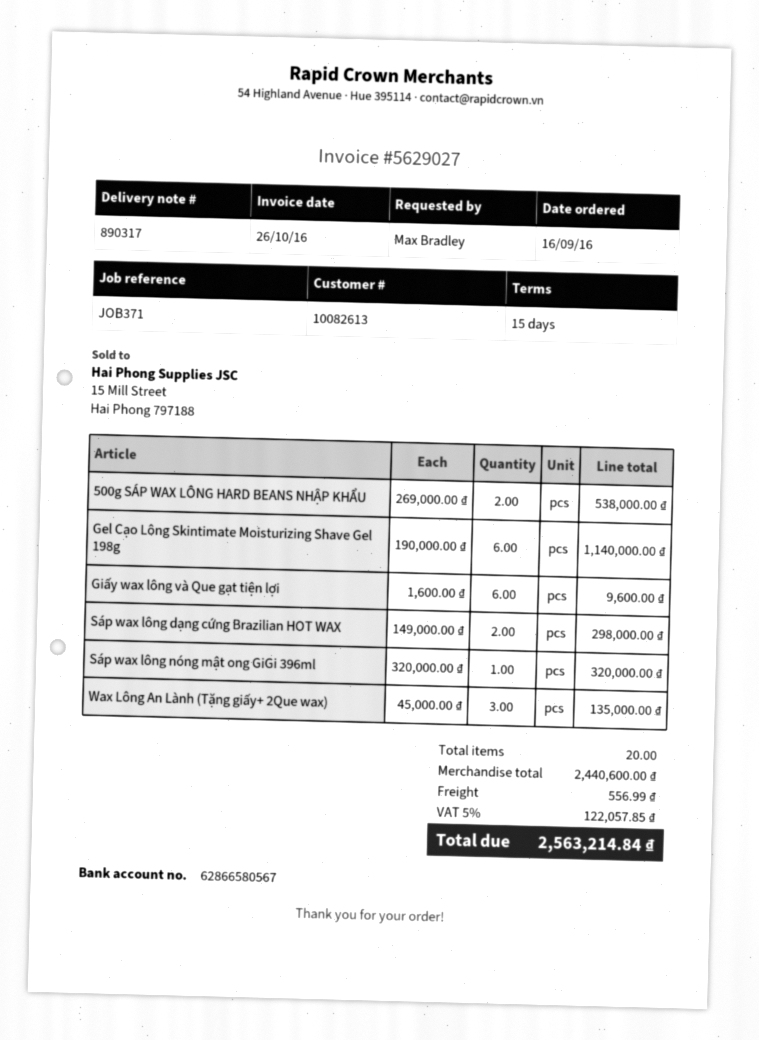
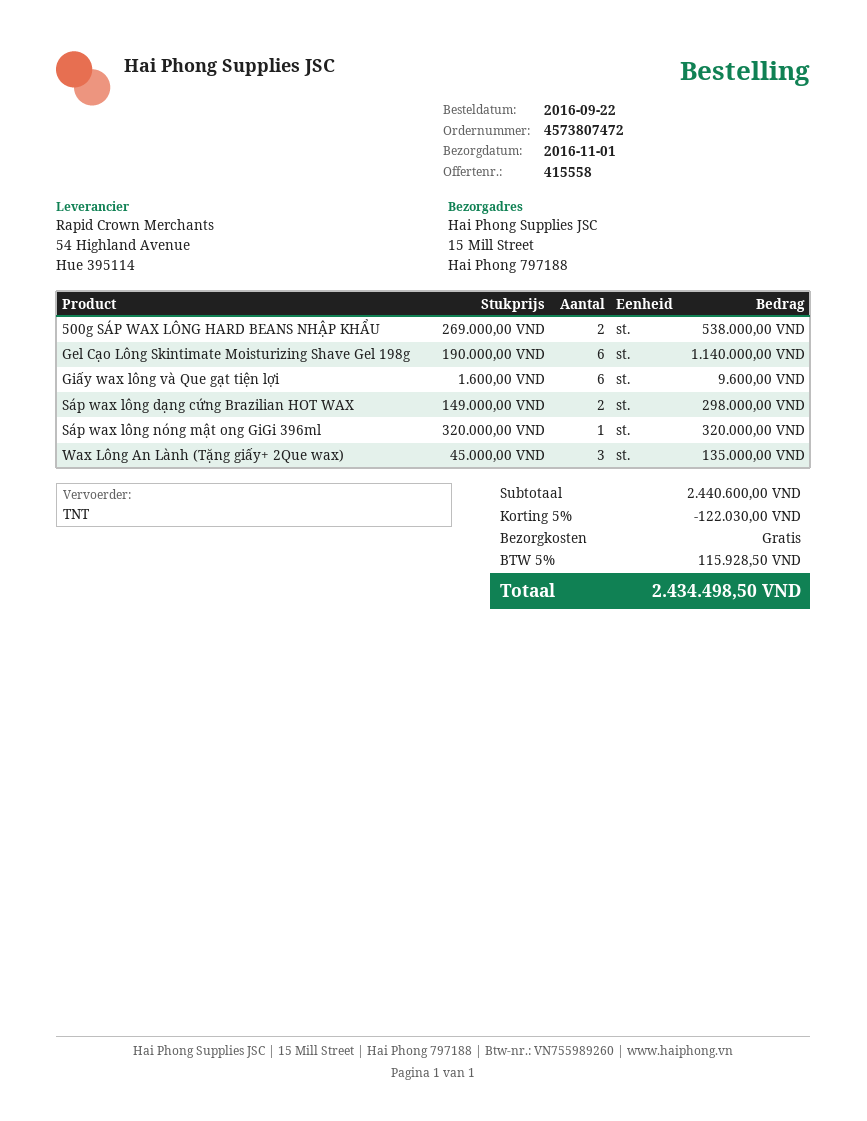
order date: 2016-09-16 -> 2016-09-22
discount: none -> 5% = 122030.00
shipping: 556.99 -> 0.00
tax: 5% = 122057.85 -> 5% = 115928.50
total: 2563214.84 -> 2434498.50

